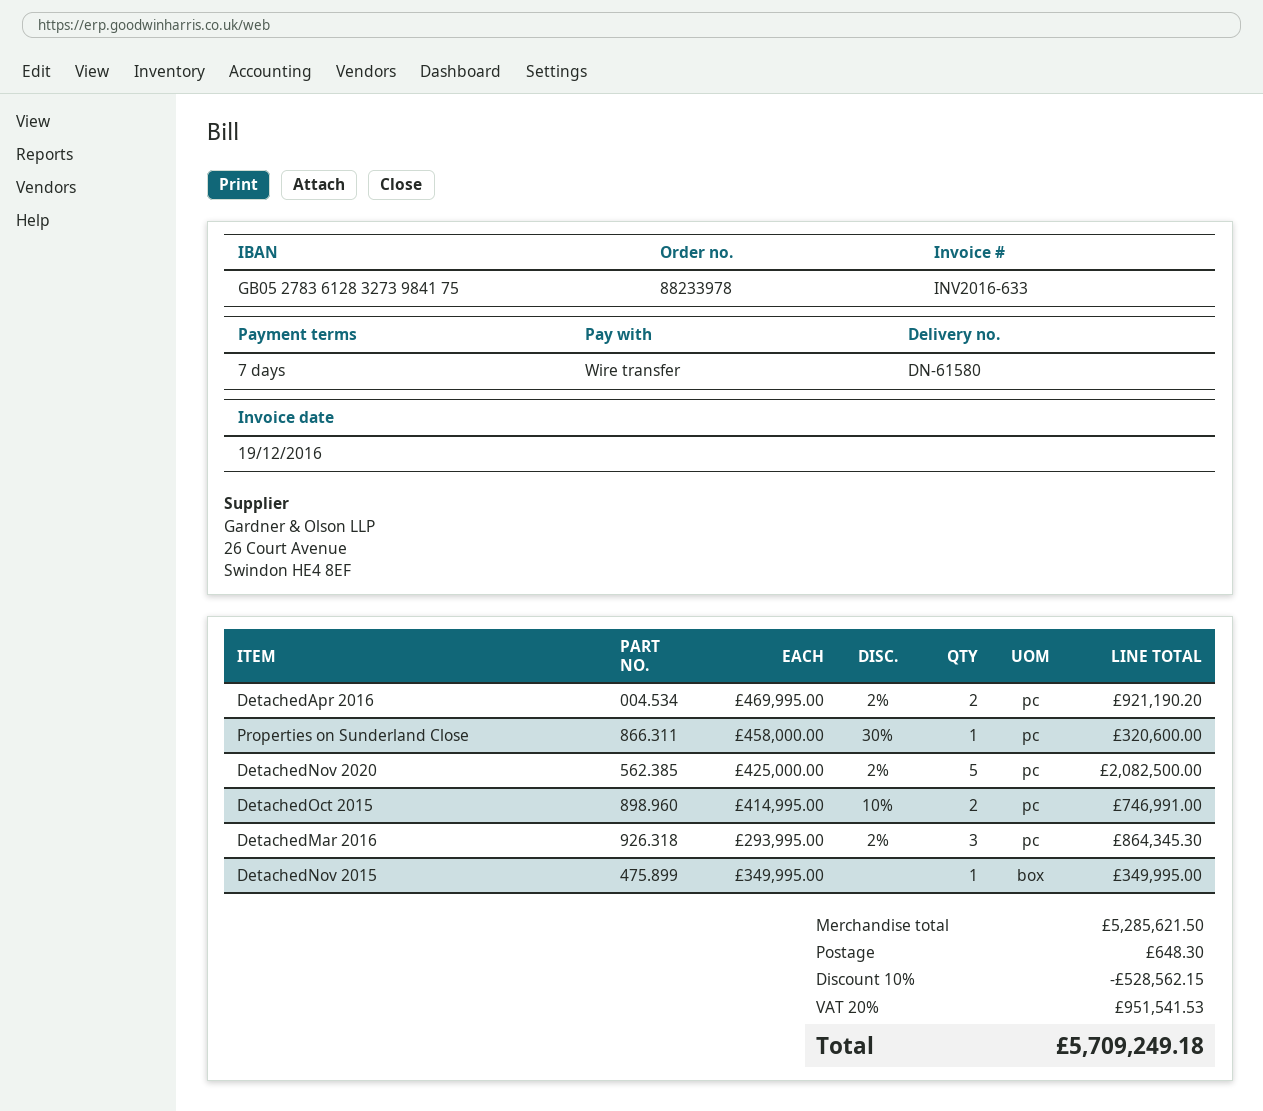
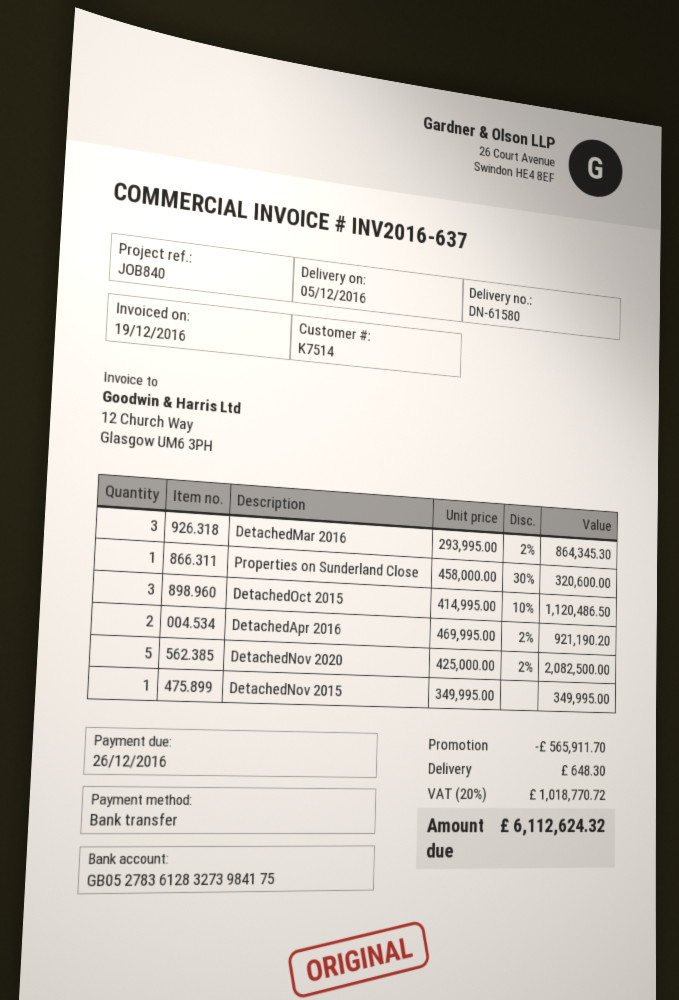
invoice number: INV2016-633 -> INV2016-637
DetachedOct 2015: 2 x 414995.00 - 10% = 746991.00 -> 3 x 414995.00 - 10% = 1120486.50
discount: 528562.15 -> 565911.70
tax: 20% = 951541.53 -> 20% = 1018770.72
total: 5709249.18 -> 6112624.32

